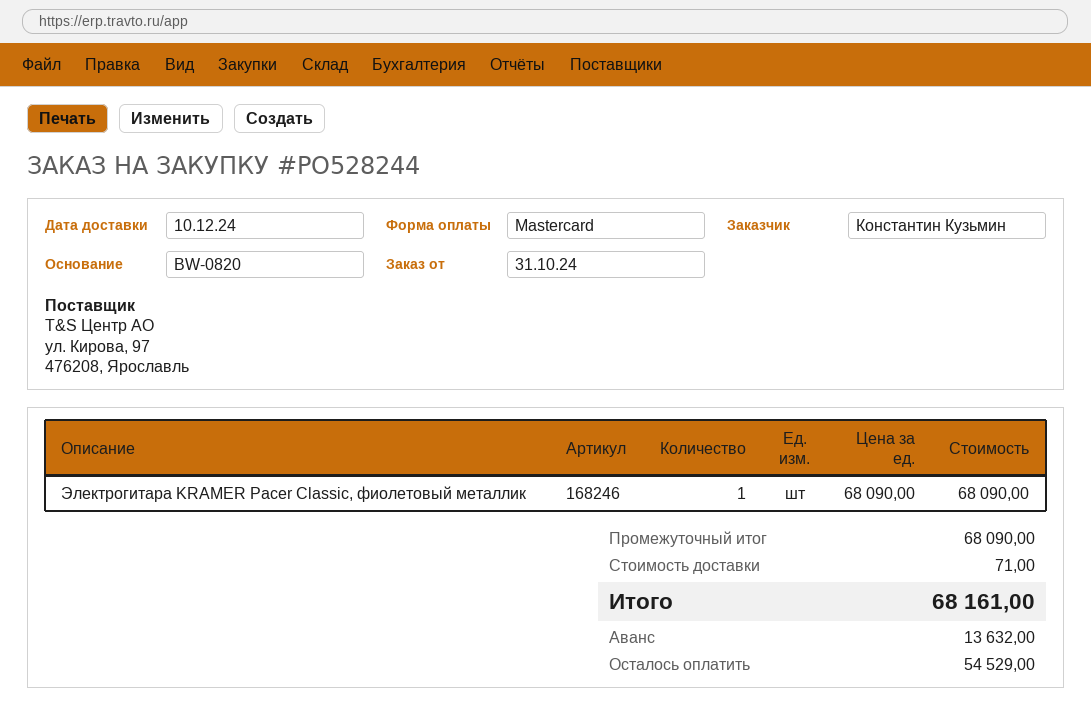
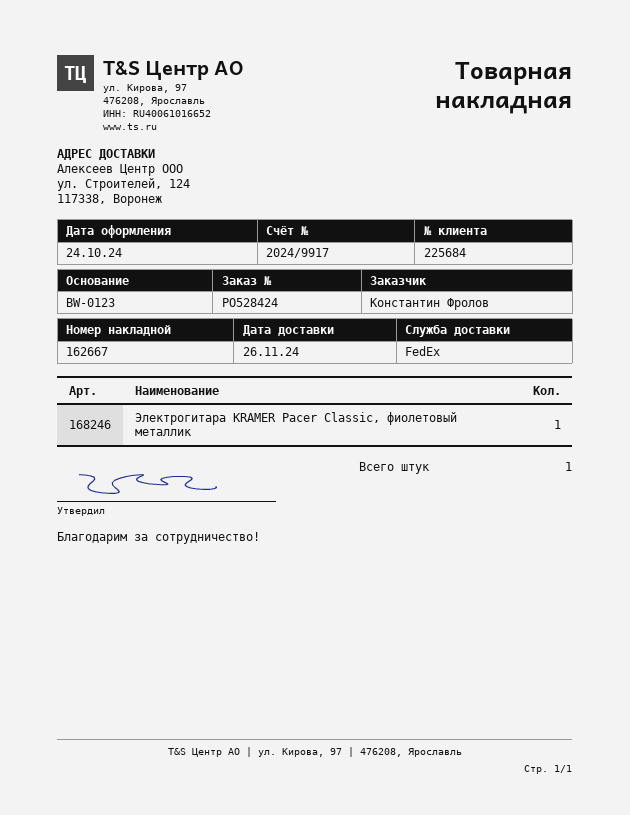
order number: PO528244 -> PO528424
order date: 2024-10-31 -> 2024-10-24
delivery date: 2024-12-10 -> 2024-11-26
reference: BW-0820 -> BW-0123
ordered by: Константин Кузьмин -> Константин Фролов

